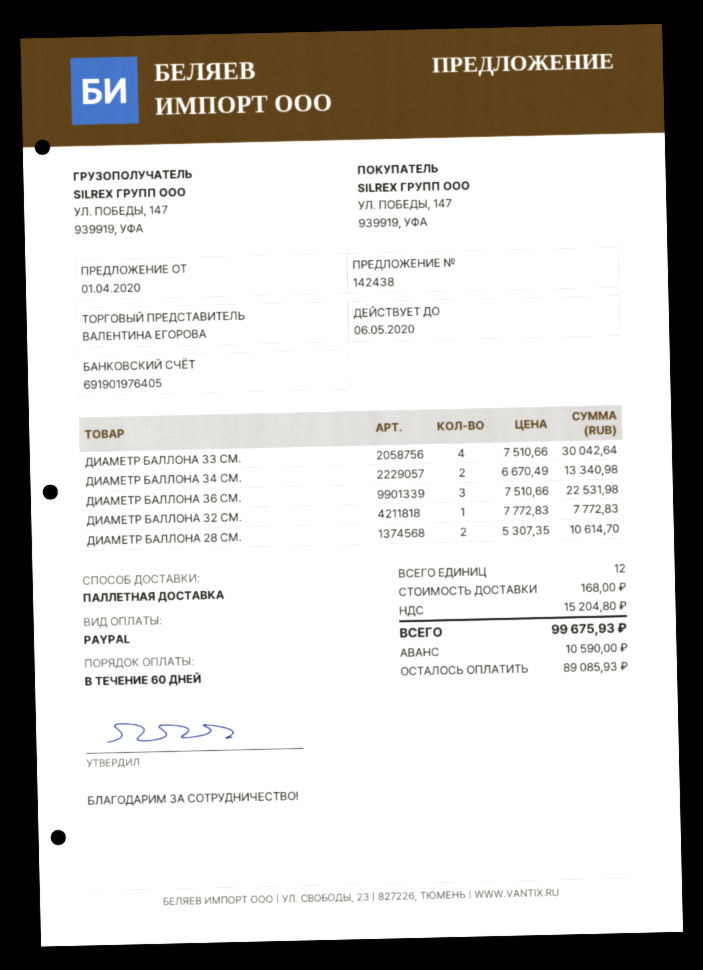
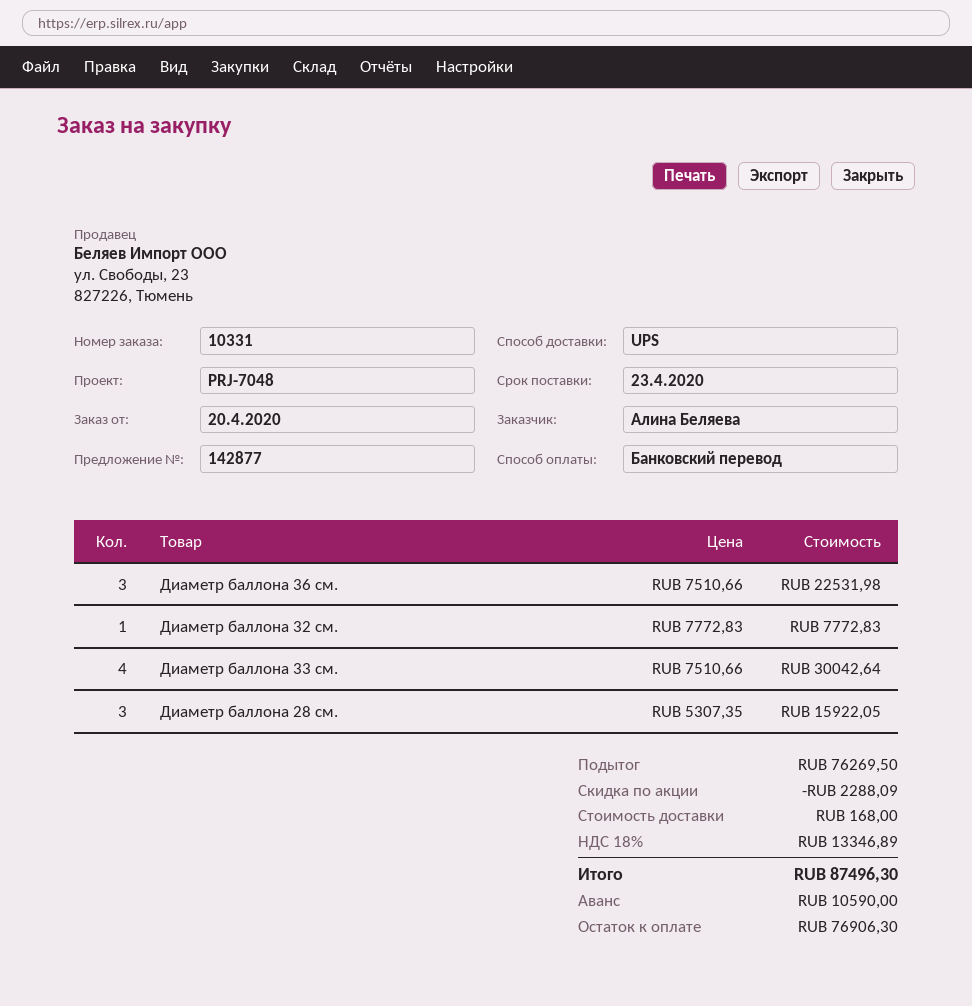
quote number: 142438 -> 142877
payment method: PayPal -> bank transfer
shipping method: pallet freight -> UPS
ДИАМЕТР БАЛЛОНА 34 СМ.: 2 x 6670.49 = 13340.98 -> none
ДИАМЕТР БАЛЛОНА 28 СМ.: 2 x 5307.35 = 10614.70 -> 3 x 5307.35 = 15922.05
discount: none -> 2288.09
tax: 15204.80 -> 13346.89
total: 99675.93 -> 87496.30
balance: 89085.93 -> 76906.30

